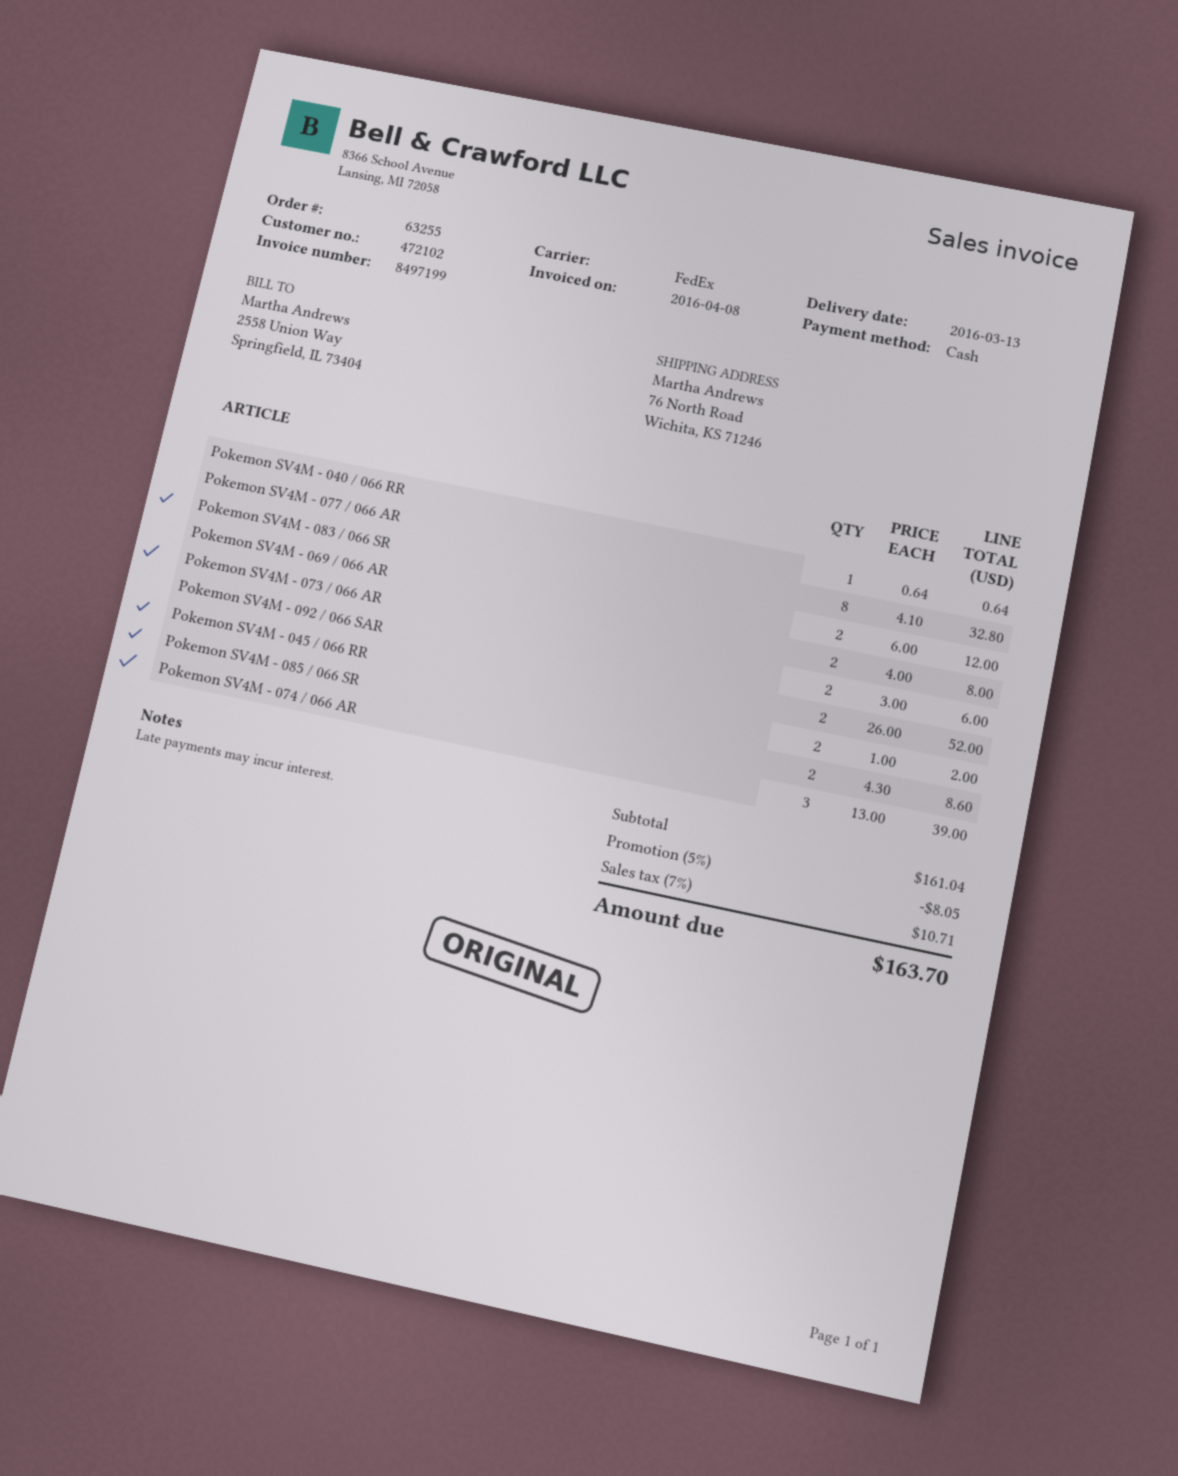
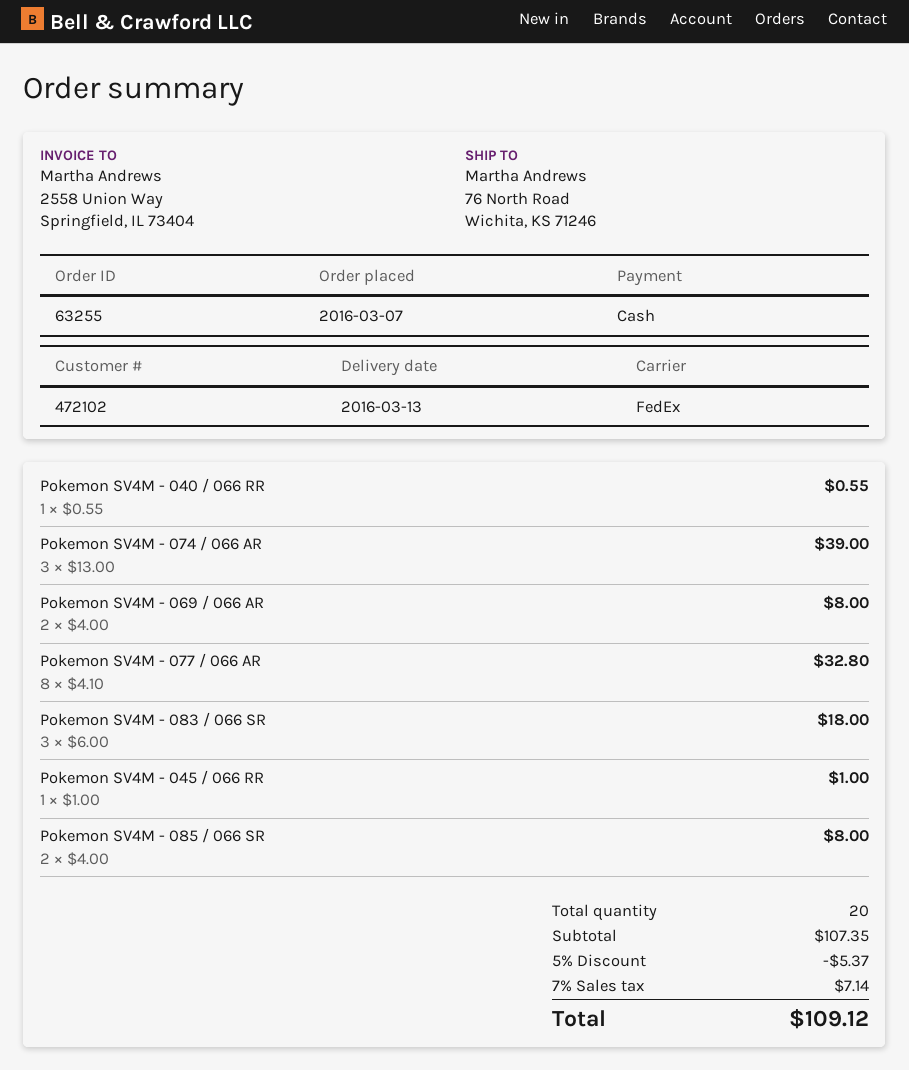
Pokemon SV4M - 040 / 066 RR: 1 x 0.64 = 0.64 -> 1 x 0.55 = 0.55
Pokemon SV4M - 083 / 066 SR: 2 x 6.00 = 12.00 -> 3 x 6.00 = 18.00
Pokemon SV4M - 073 / 066 AR: 2 x 3.00 = 6.00 -> none
Pokemon SV4M - 092 / 066 SAR: 2 x 26.00 = 52.00 -> none
Pokemon SV4M - 045 / 066 RR: 2 x 1.00 = 2.00 -> 1 x 1.00 = 1.00
Pokemon SV4M - 085 / 066 SR: 2 x 4.30 = 8.60 -> 2 x 4.00 = 8.00
subtotal: 161.04 -> 107.35
discount: 5% = 8.05 -> 5% = 5.37
tax: 7% = 10.71 -> 7% = 7.14
total: 163.70 -> 109.12

